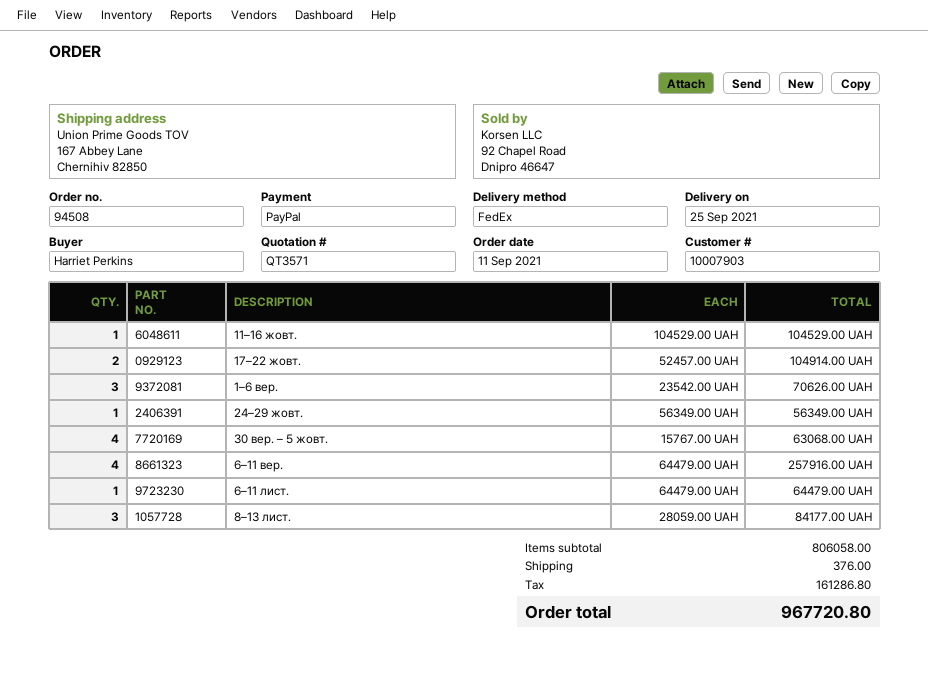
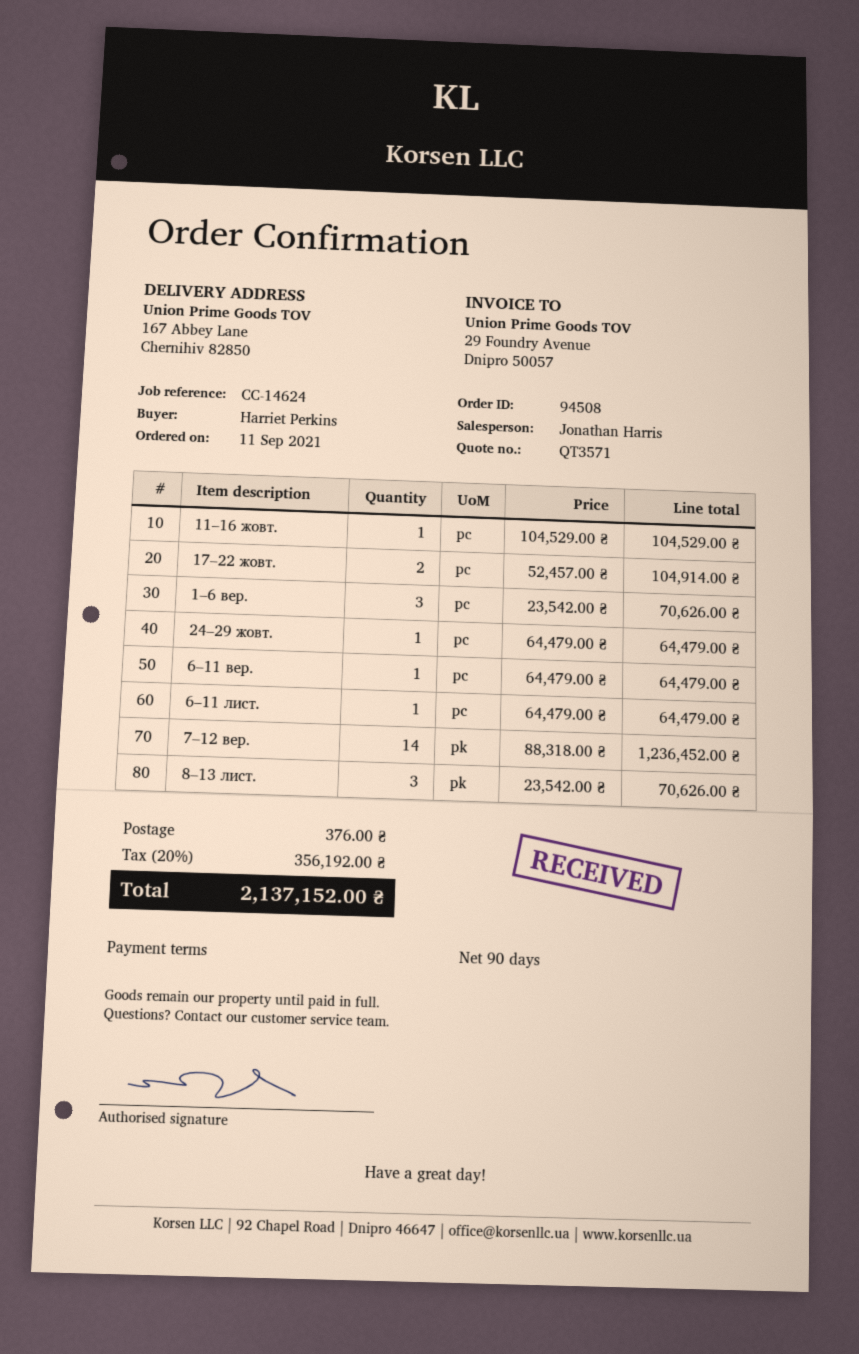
24–29 жовт.: 1 x 56349.00 = 56349.00 -> 1 x 64479.00 = 64479.00
30 вер. – 5 жовт.: 4 x 15767.00 = 63068.00 -> none
6–11 вер.: 4 x 64479.00 = 257916.00 -> 1 x 64479.00 = 64479.00
8–13 лист.: 3 x 28059.00 = 84177.00 -> 3 x 23542.00 = 70626.00
7–12 вер.: none -> 14 x 88318.00 = 1236452.00
tax: 161286.80 -> 356192.00
total: 967720.80 -> 2137152.00

